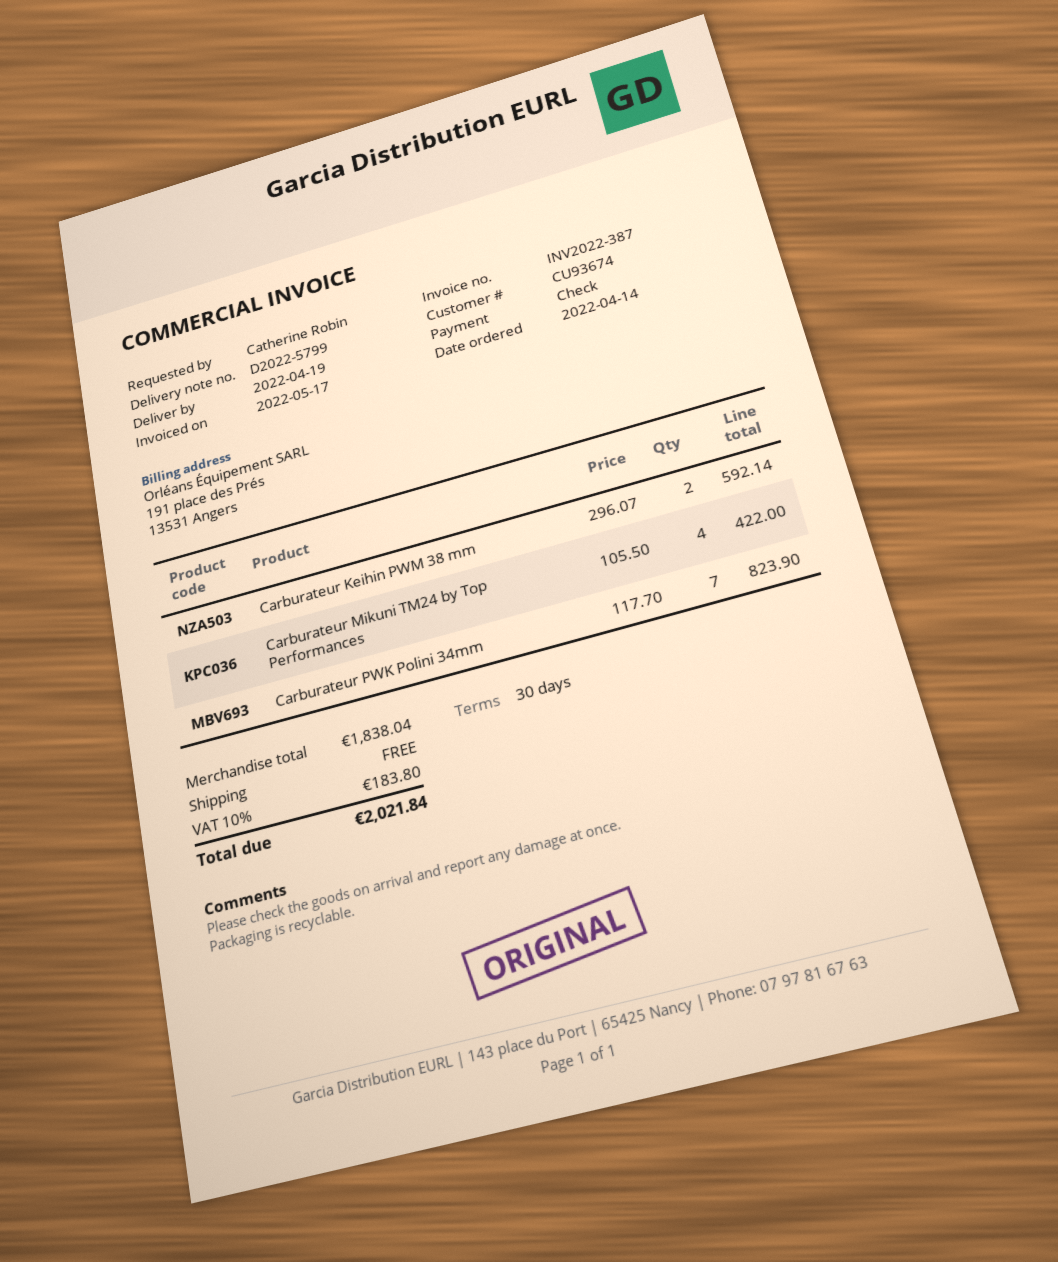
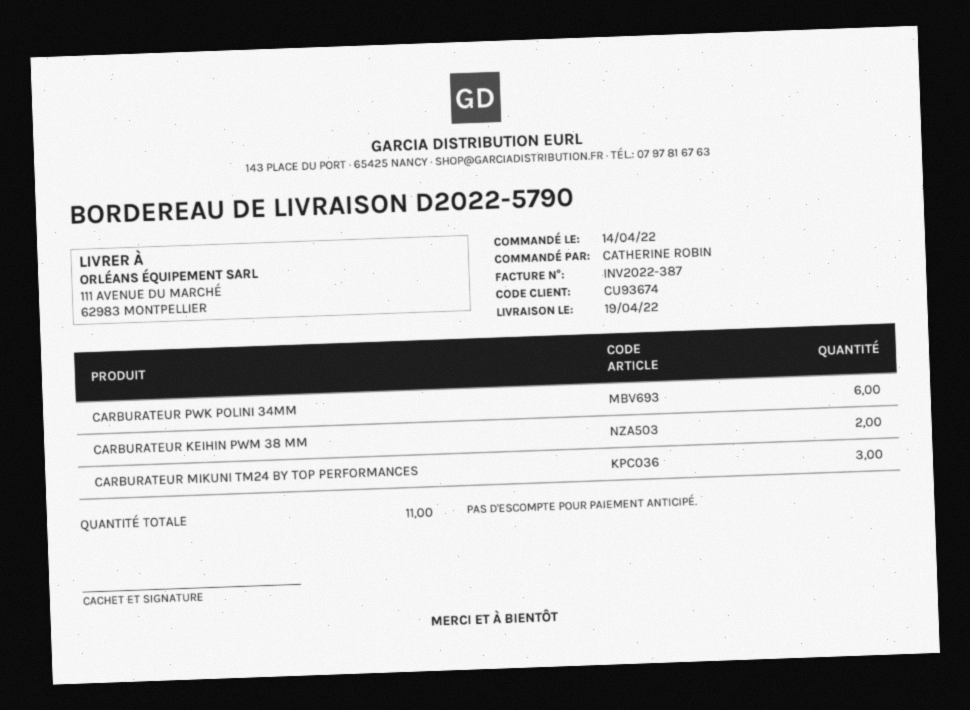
delivery note number: D2022-5799 -> D2022-5790
Carburateur Mikuni TM24 by Top Performances: 4 -> 3
Carburateur PWK Polini 34mm: 7 -> 6

